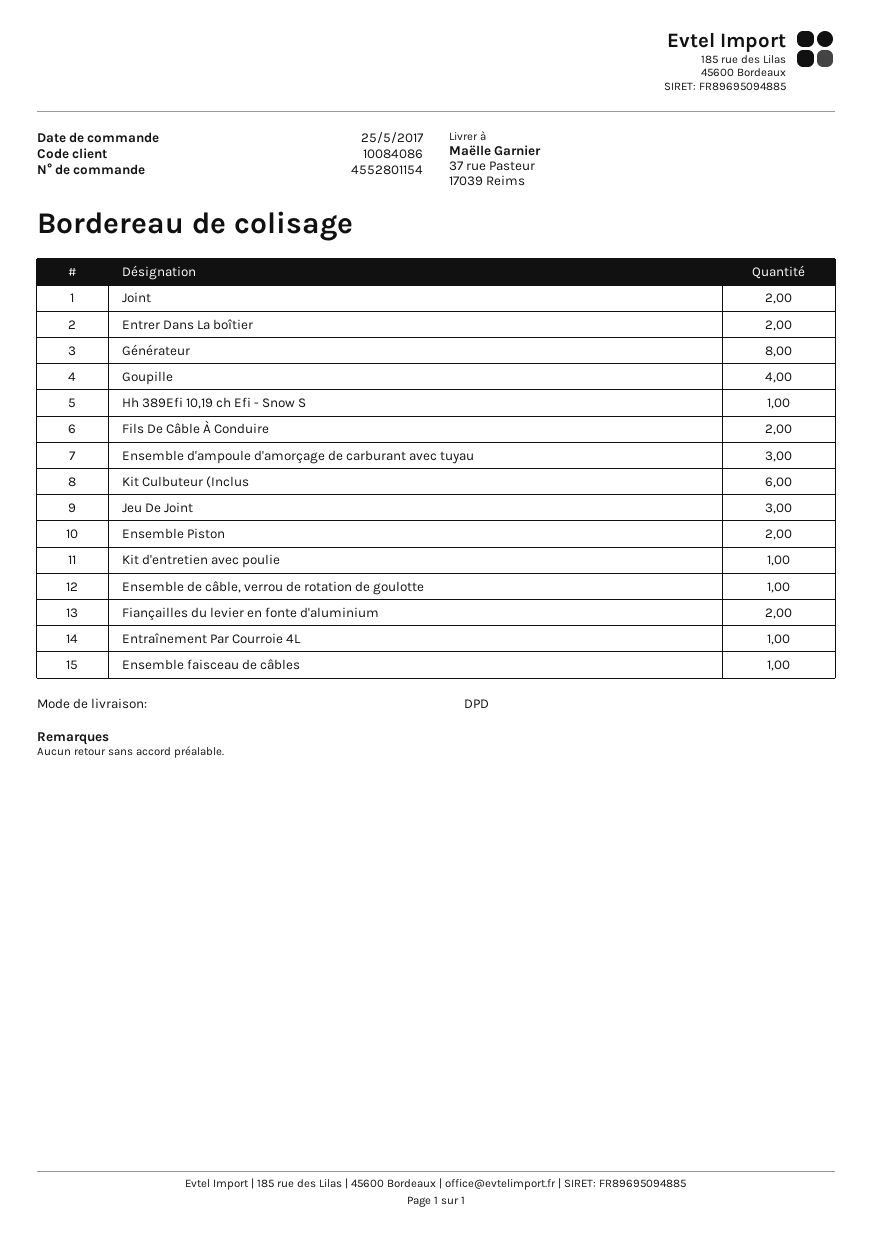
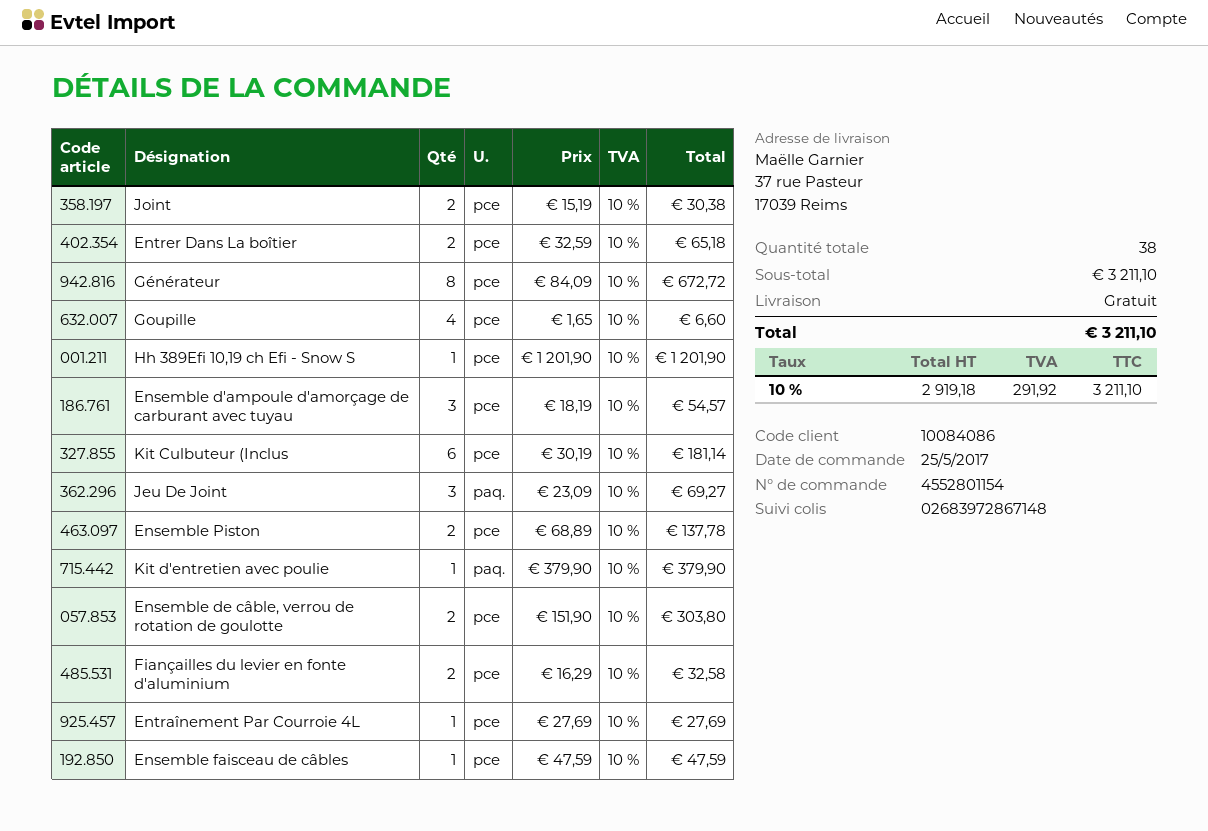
Fils De Câble À Conduire: 2 -> none
Ensemble de câble, verrou de rotation de goulotte: 1 -> 2

